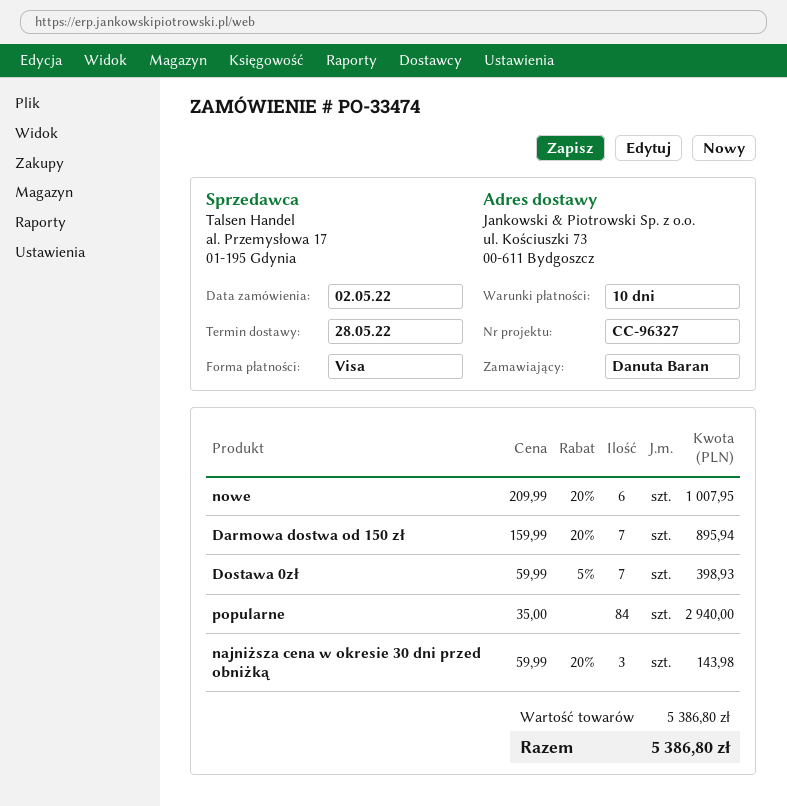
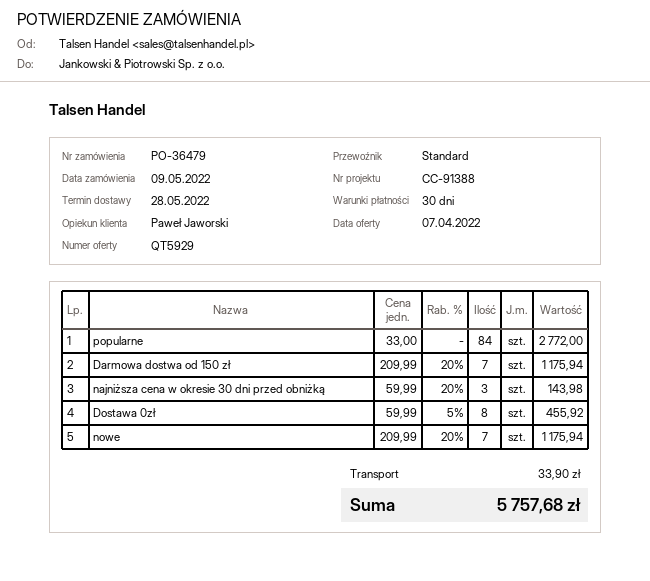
order number: PO-33474 -> PO-36479
order date: 2022-05-02 -> 2022-05-09
payment terms: 10 days -> 30 days
reference: CC-96327 -> CC-91388
nowe: 6 x 209.99 - 20% = 1007.95 -> 7 x 209.99 - 20% = 1175.94
Darmowa dostwa od 150 zł: 7 x 159.99 - 20% = 895.94 -> 7 x 209.99 - 20% = 1175.94
Dostawa 0zł: 7 x 59.99 - 5% = 398.93 -> 8 x 59.99 - 5% = 455.92
popularne: 84 x 35.00 = 2940.00 -> 84 x 33.00 = 2772.00
shipping: none -> 33.90
total: 5386.80 -> 5757.68

